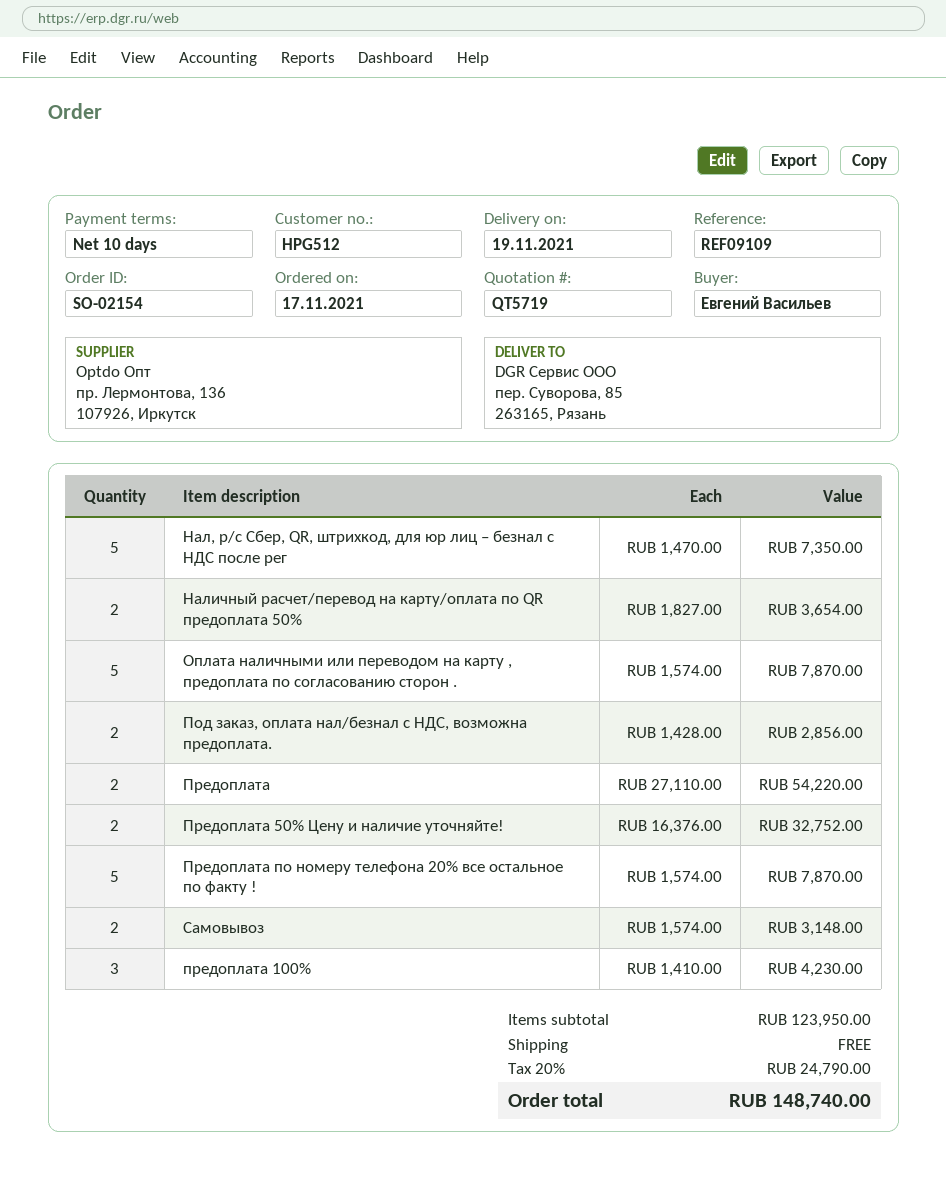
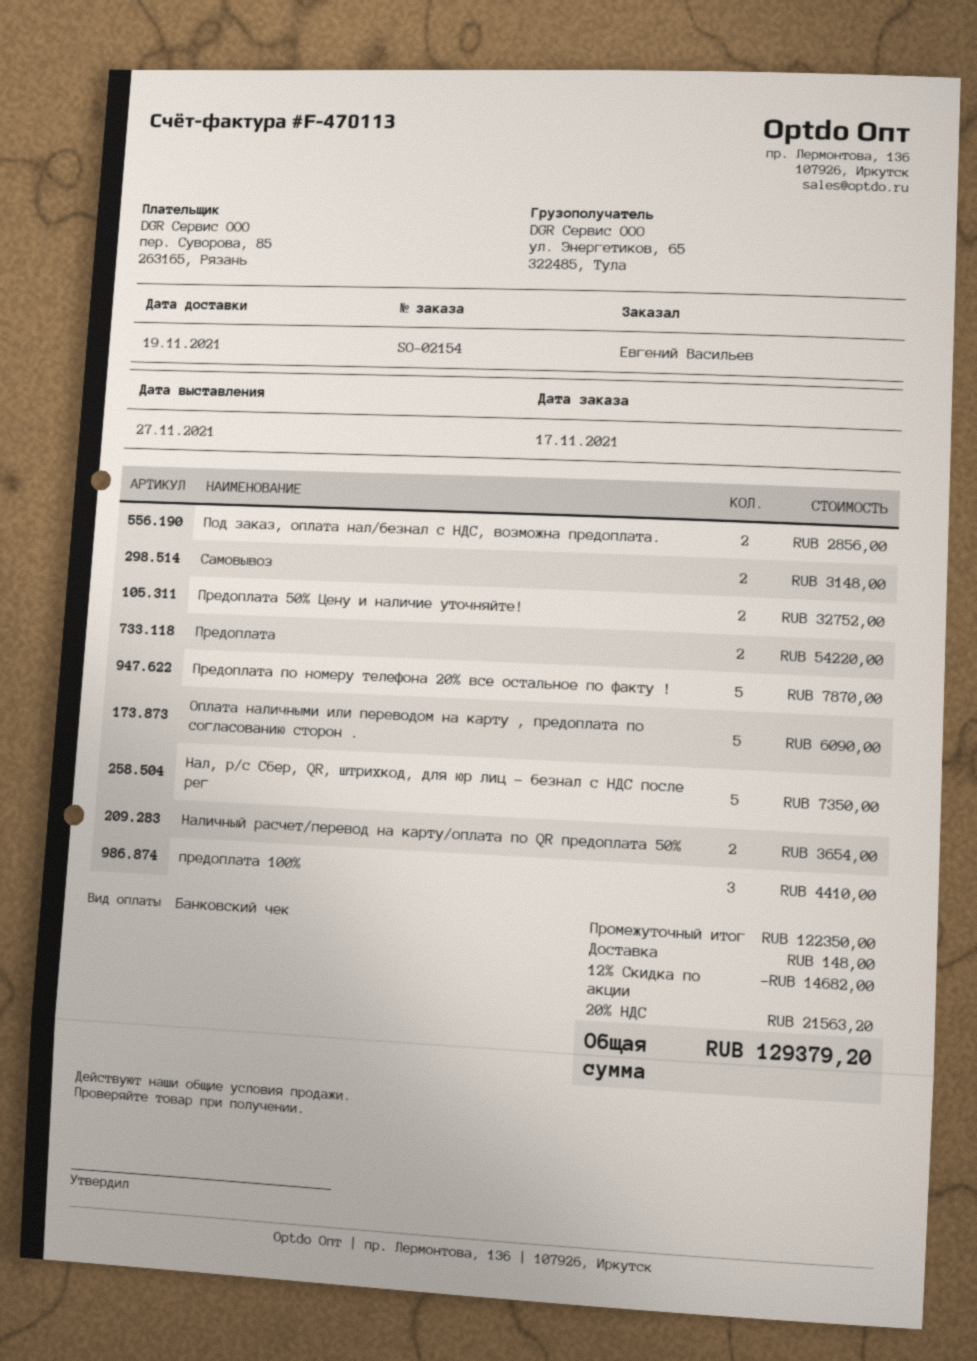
ship to: пер. Суворова, 85, 263165, Рязань -> ул. Энергетиков, 65, 322485, Тула
Оплата наличными или переводом на карту , предоплата по согласованию сторон .: 5 for 7870.00 -> 5 for 6090.00
предоплата 100%: 3 for 4230.00 -> 3 for 4410.00
subtotal: 123950.00 -> 122350.00
discount: none -> 12% = 14682.00
shipping: 0.00 -> 148.00
tax: 20% = 24790.00 -> 20% = 21563.20
total: 148740.00 -> 129379.20

